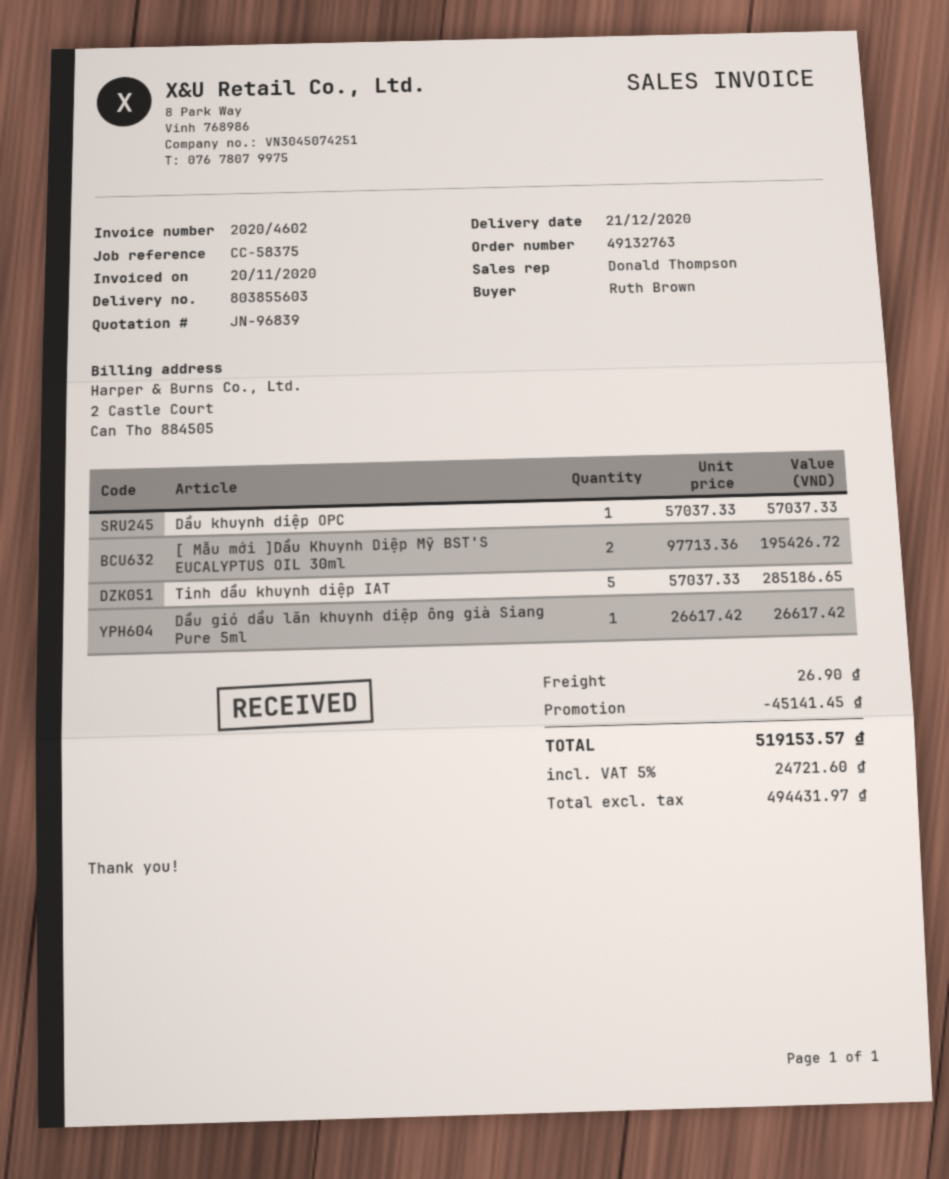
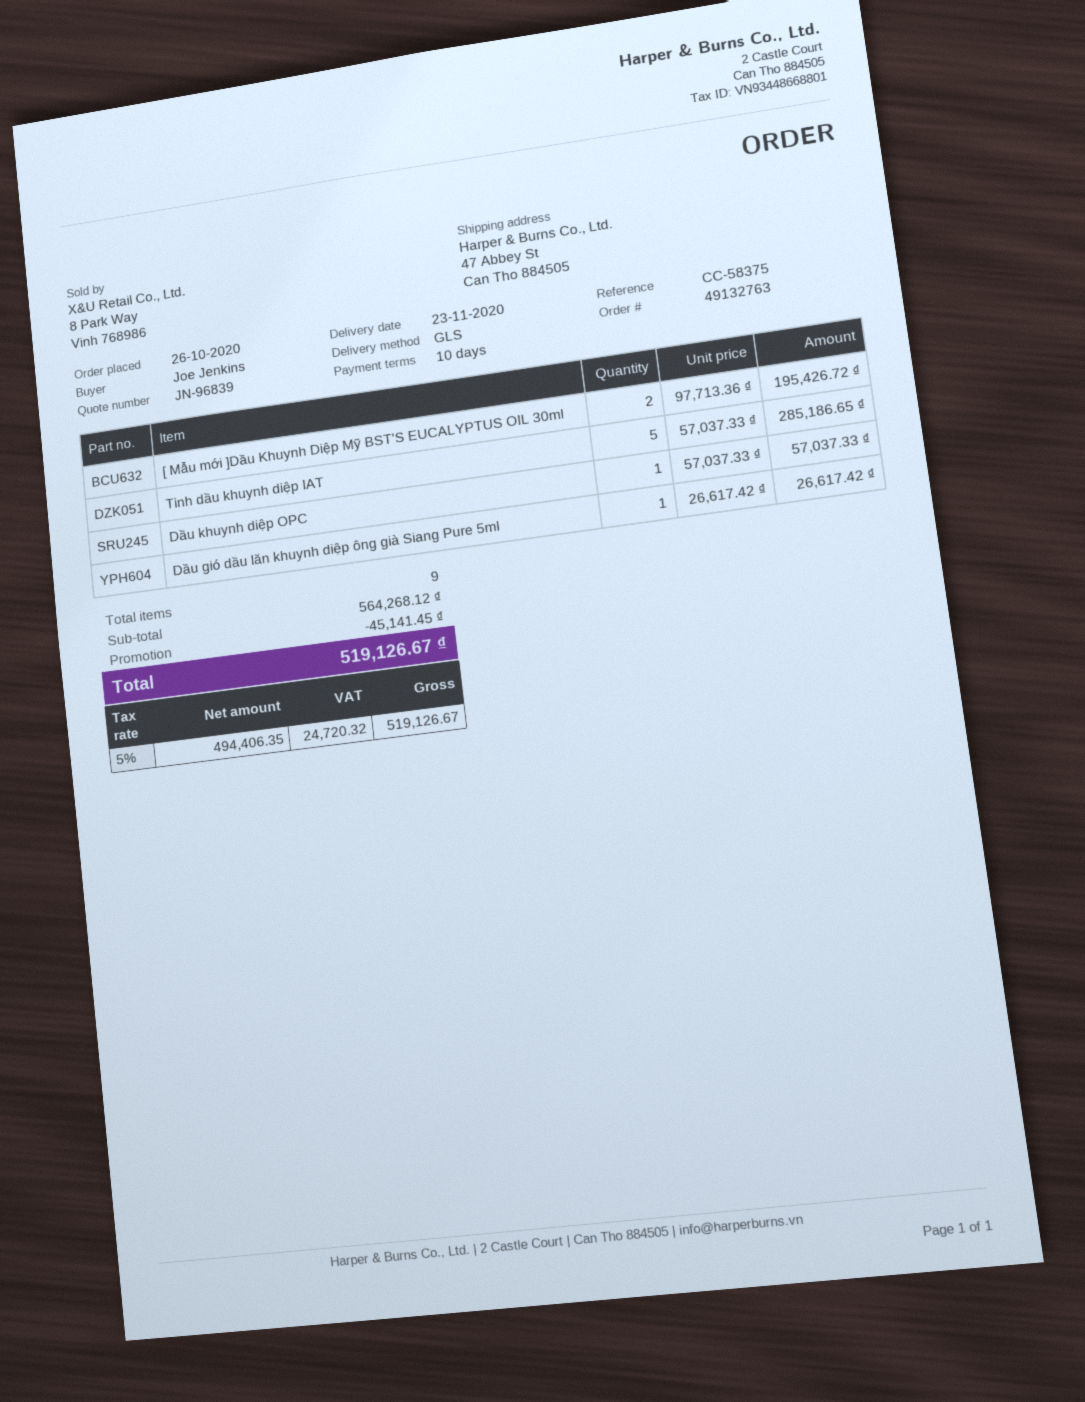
delivery date: 2020-12-21 -> 2020-11-23
ordered by: Ruth Brown -> Joe Jenkins
shipping: 26.90 -> none
net: 494431.97 -> 494406.35
tax: 5% = 24721.60 -> 5% = 24720.32
total: 519153.57 -> 519126.67

